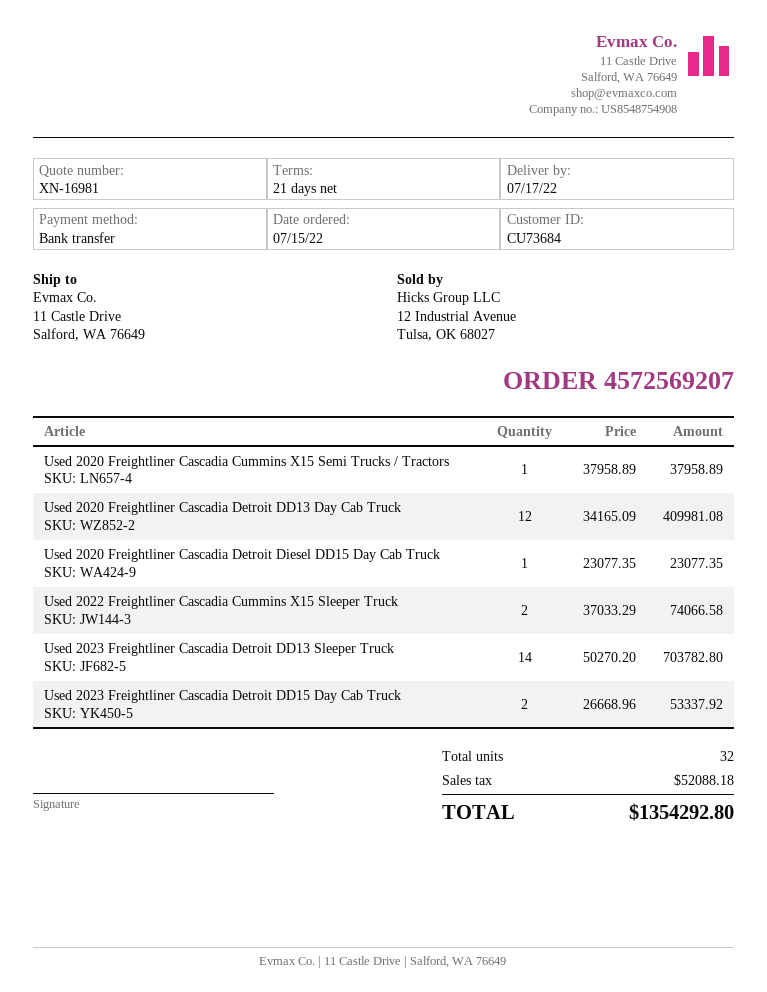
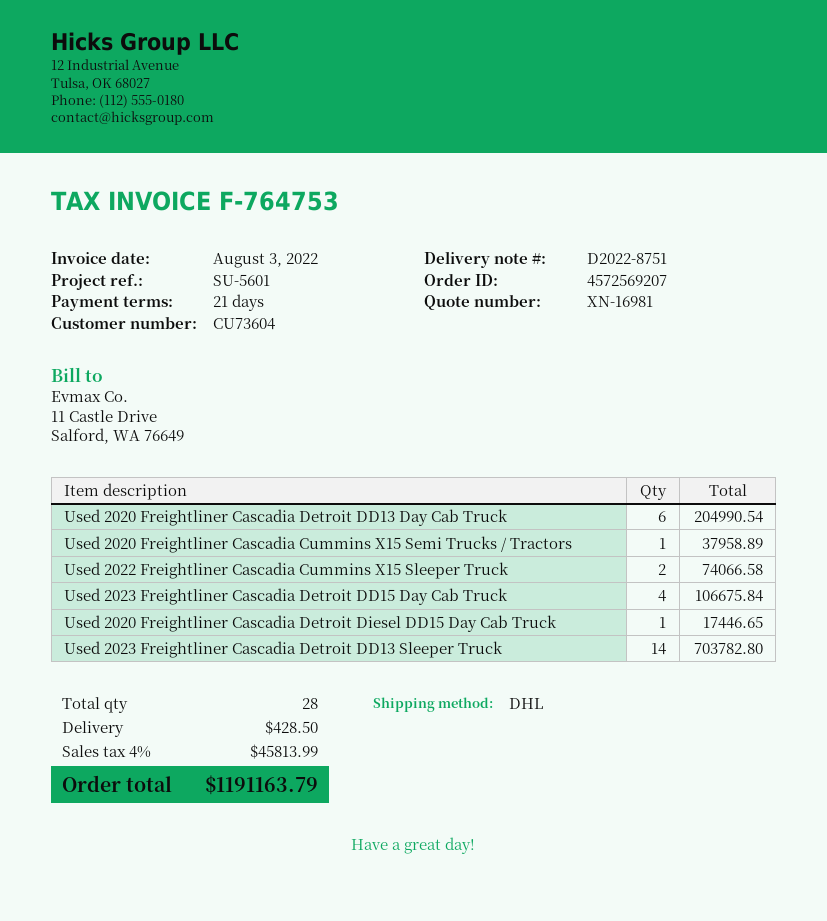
customer number: CU73684 -> CU73604
Used 2020 Freightliner Cascadia Detroit DD13 Day Cab Truck: 12 for 409981.08 -> 6 for 204990.54
Used 2020 Freightliner Cascadia Detroit Diesel DD15 Day Cab Truck: 1 for 23077.35 -> 1 for 17446.65
Used 2023 Freightliner Cascadia Detroit DD15 Day Cab Truck: 2 for 53337.92 -> 4 for 106675.84
total quantity: 32 -> 28
shipping: none -> 428.50
tax: 52088.18 -> 45813.99
total: 1354292.80 -> 1191163.79

